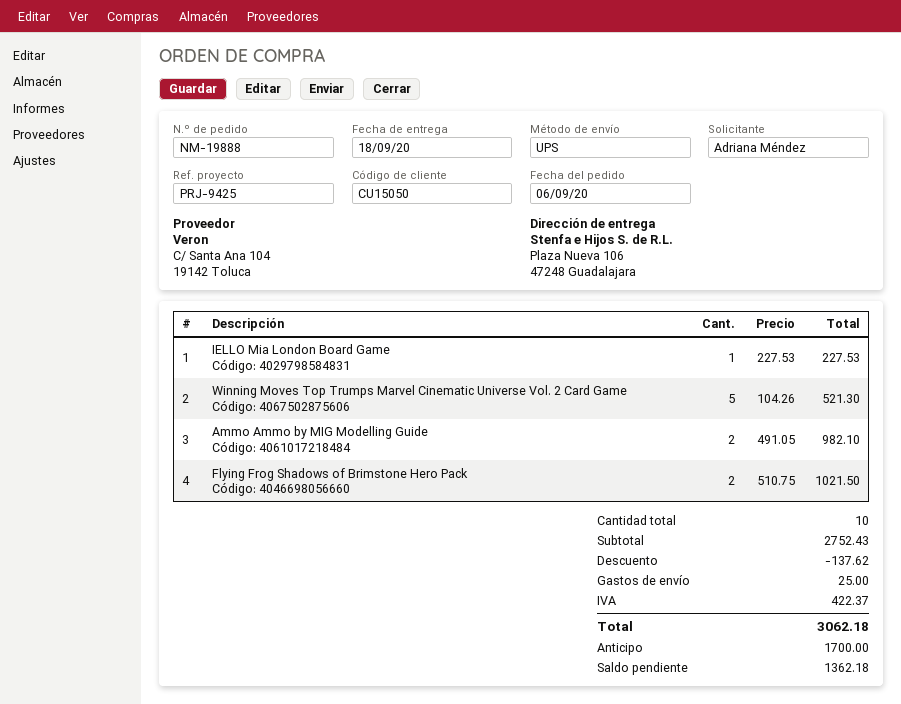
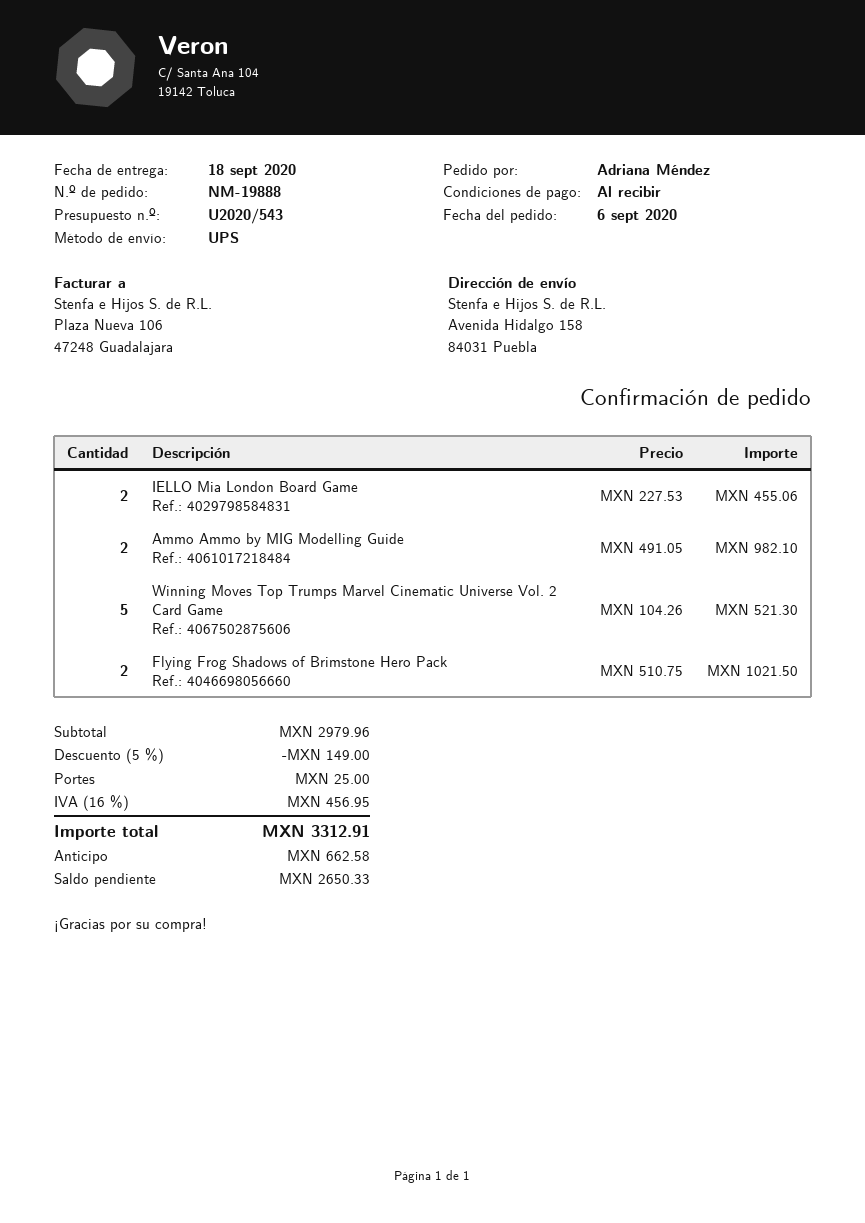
ship to: Plaza Nueva 106, 47248 Guadalajara -> Avenida Hidalgo 158, 84031 Puebla
IELLO Mia London Board Game: 1 x 227.53 = 227.53 -> 2 x 227.53 = 455.06
subtotal: 2752.43 -> 2979.96
discount: 137.62 -> 149.00
tax: 422.37 -> 456.95
total: 3062.18 -> 3312.91
deposit: 1700.00 -> 662.58
balance: 1362.18 -> 2650.33

